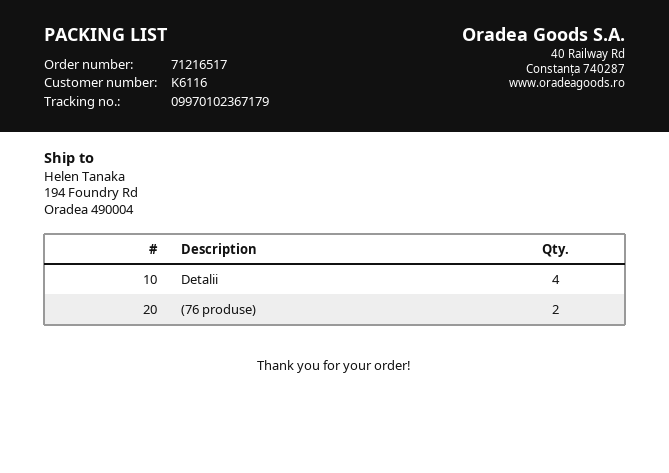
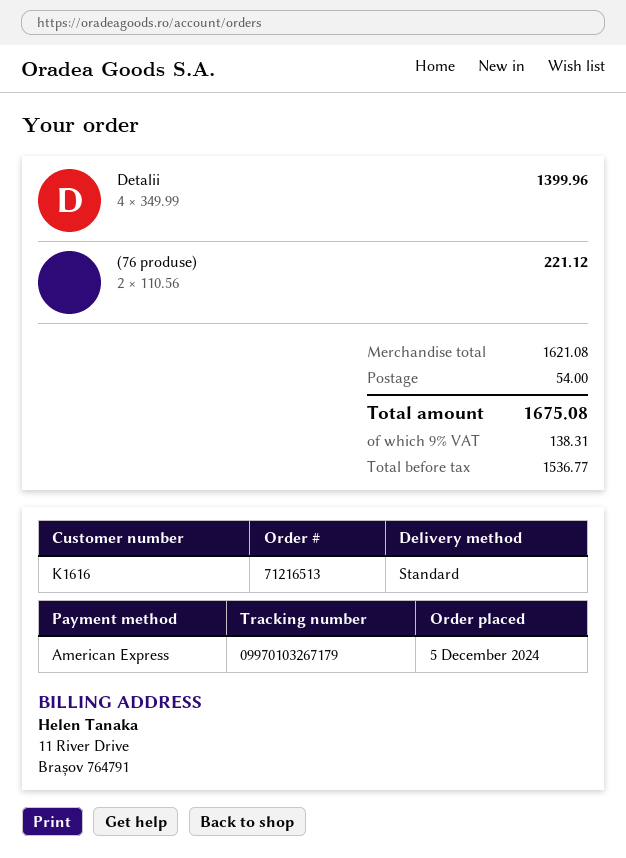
order number: 71216517 -> 71216513
customer number: K6116 -> K1616
tracking number: 09970102367179 -> 09970103267179

